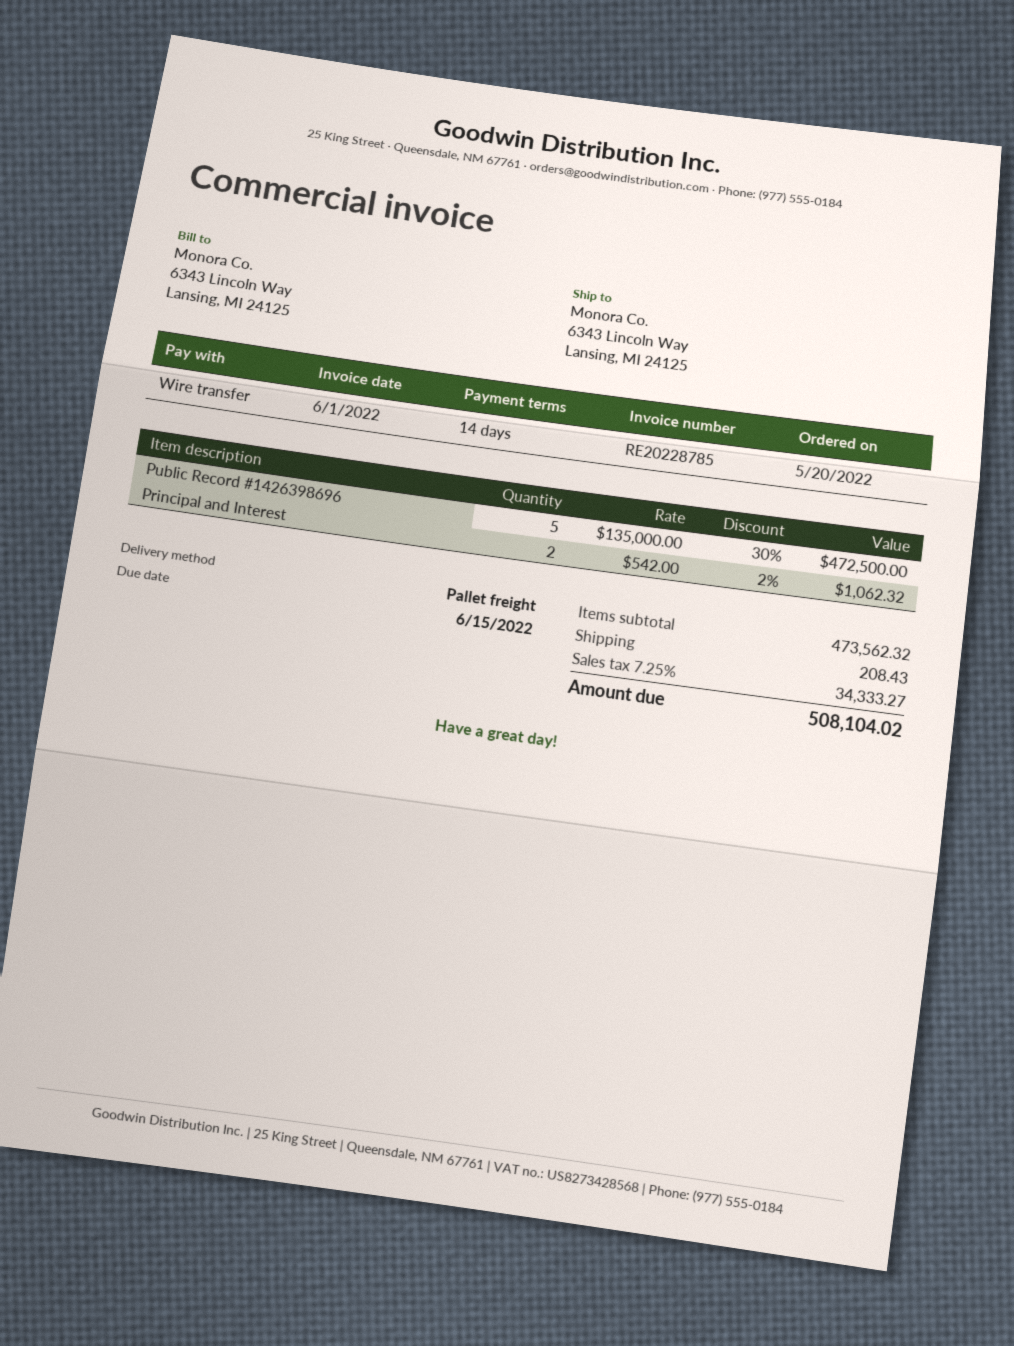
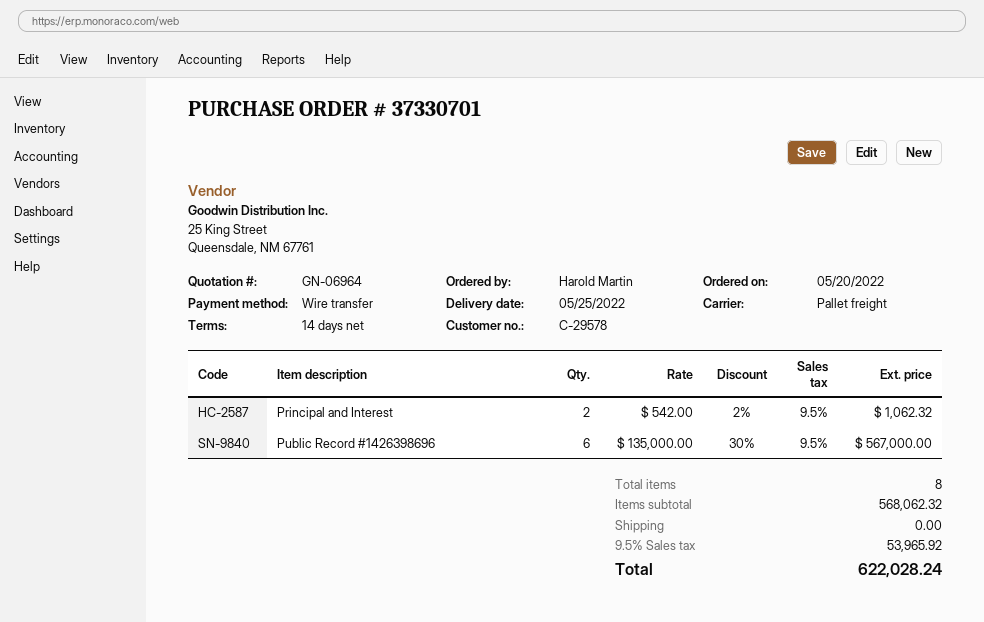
Public Record #1426398696: 5 x 135000.00 - 30% = 472500.00 -> 6 x 135000.00 - 30% = 567000.00
subtotal: 473562.32 -> 568062.32
shipping: 208.43 -> 0.00
tax: 7.25% = 34333.27 -> 9.5% = 53965.92
total: 508104.02 -> 622028.24

